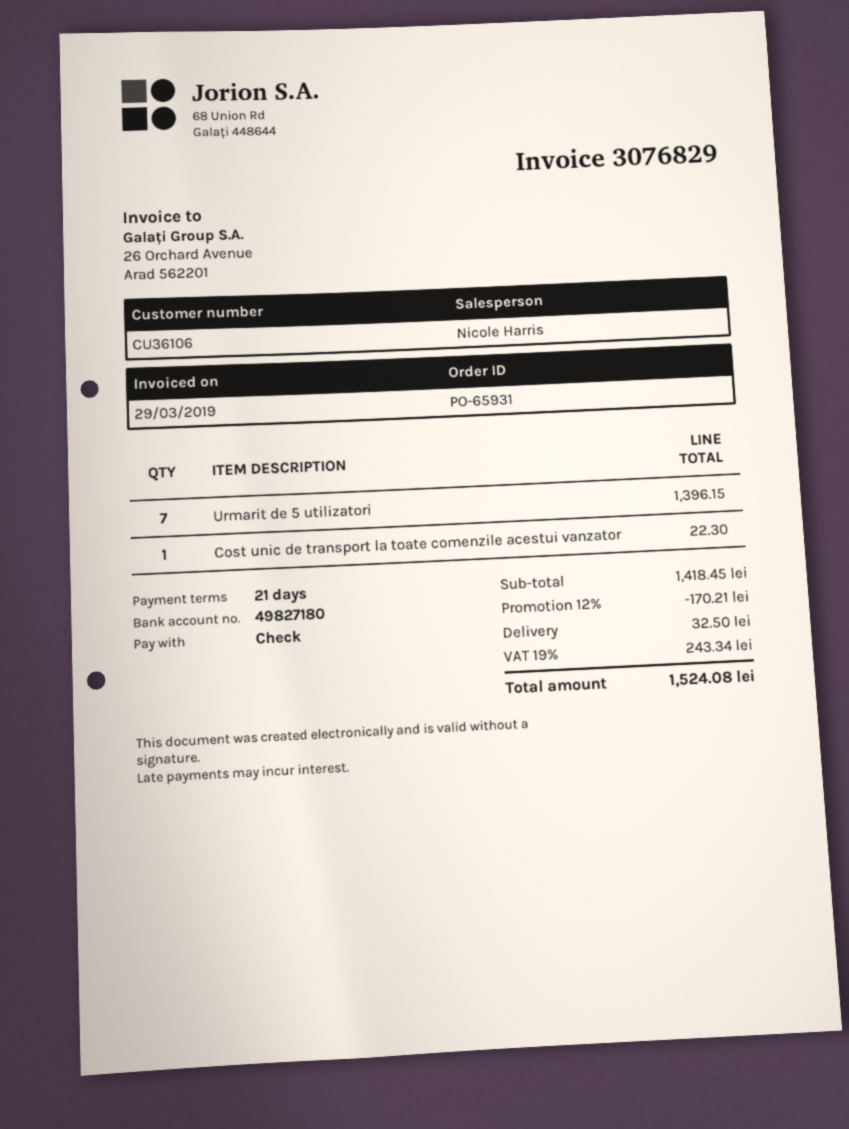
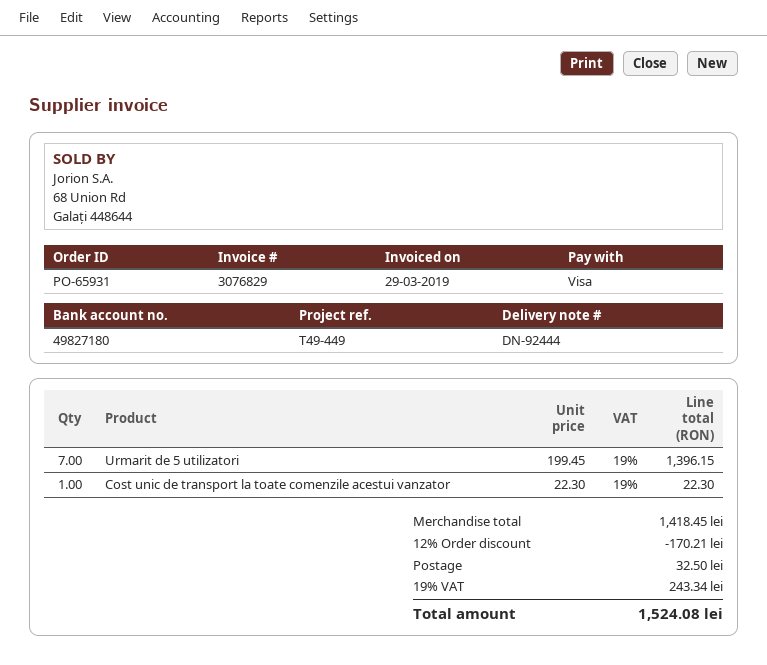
payment method: cheque -> Visa

